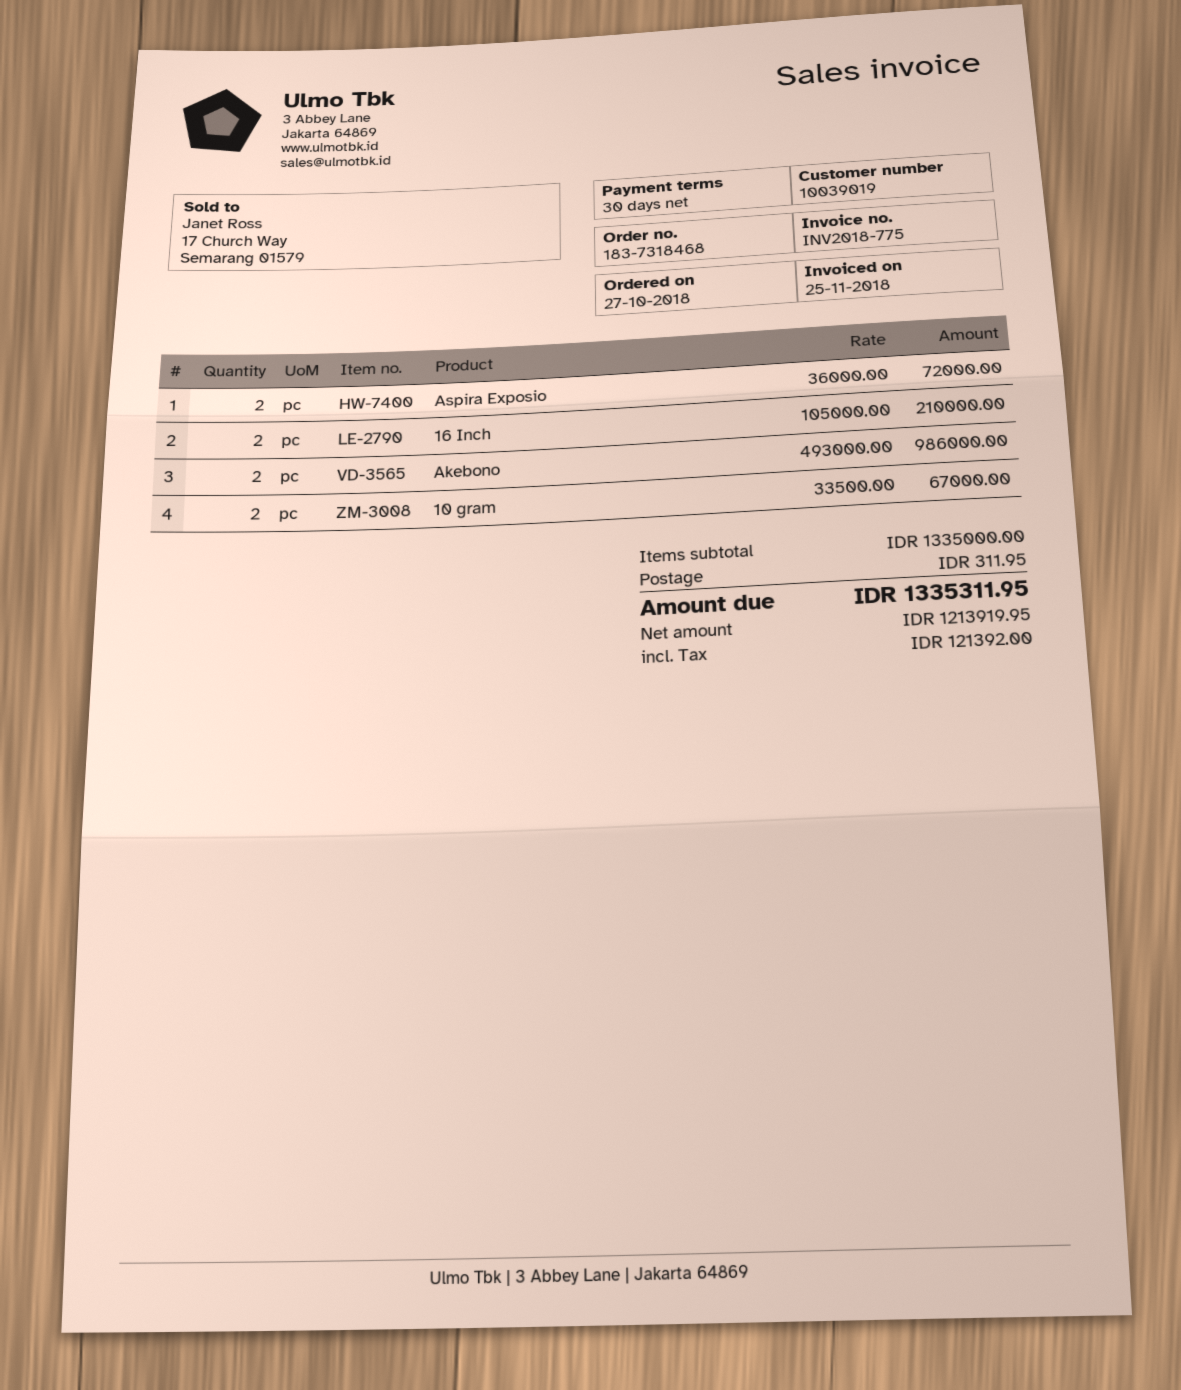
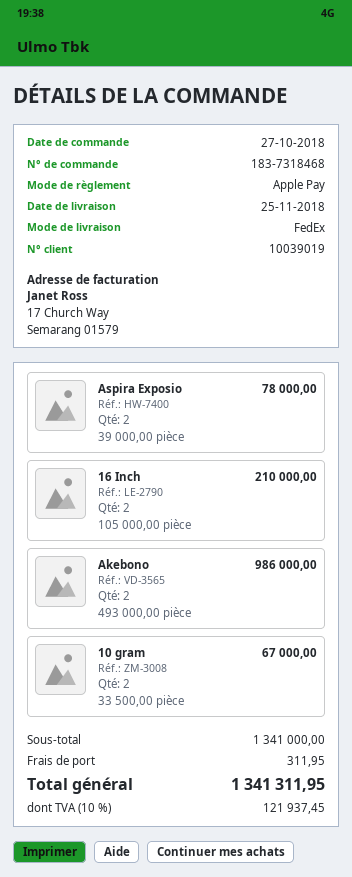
Aspira Exposio: 2 x 36000.00 = 72000.00 -> 2 x 39000.00 = 78000.00
subtotal: 1335000.00 -> 1341000.00
tax: 121392.00 -> 121937.45
total: 1335311.95 -> 1341311.95

